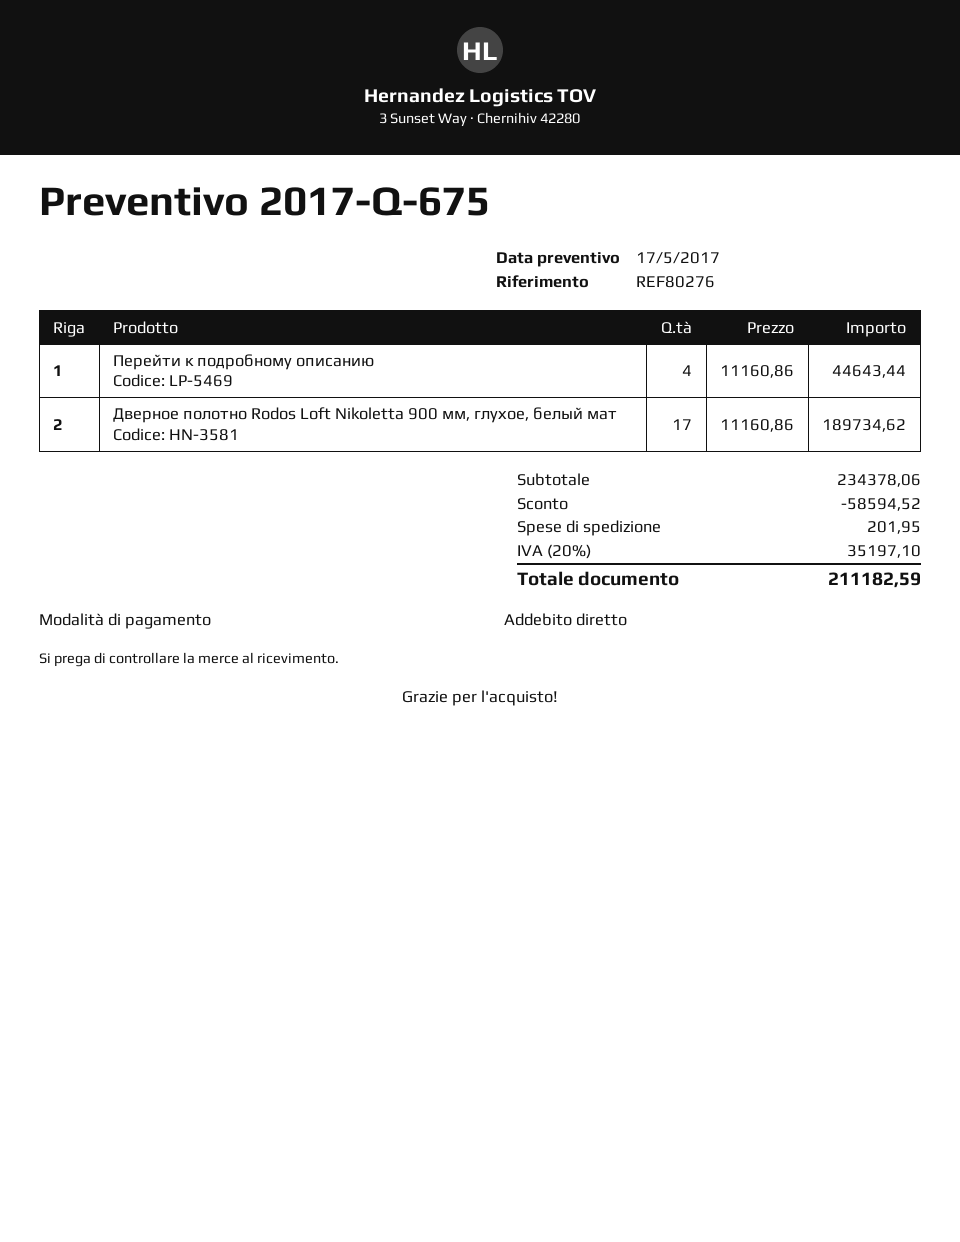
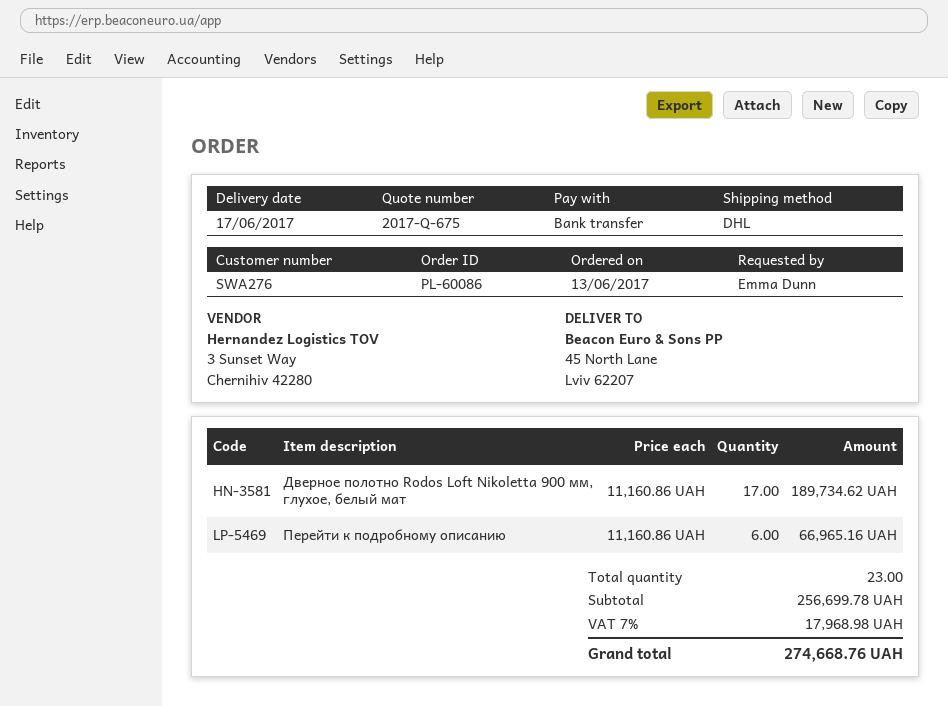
payment method: direct debit -> bank transfer
Перейти к подробному описанию: 4 x 11160.86 = 44643.44 -> 6 x 11160.86 = 66965.16
subtotal: 234378.06 -> 256699.78
discount: 58594.52 -> none
shipping: 201.95 -> none
tax: 20% = 35197.10 -> 7% = 17968.98
total: 211182.59 -> 274668.76

